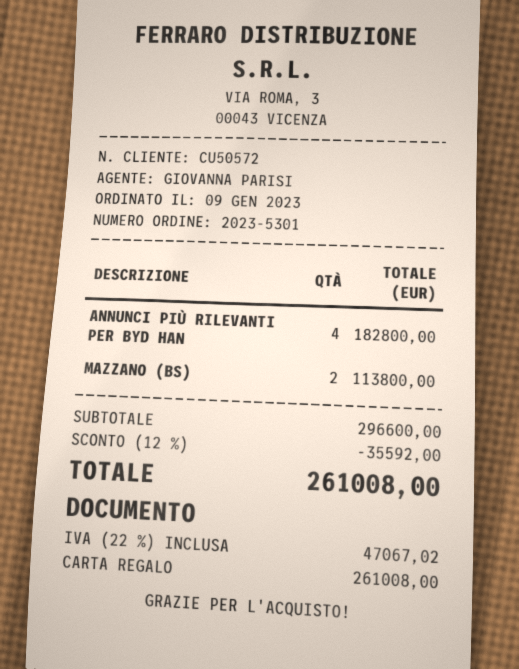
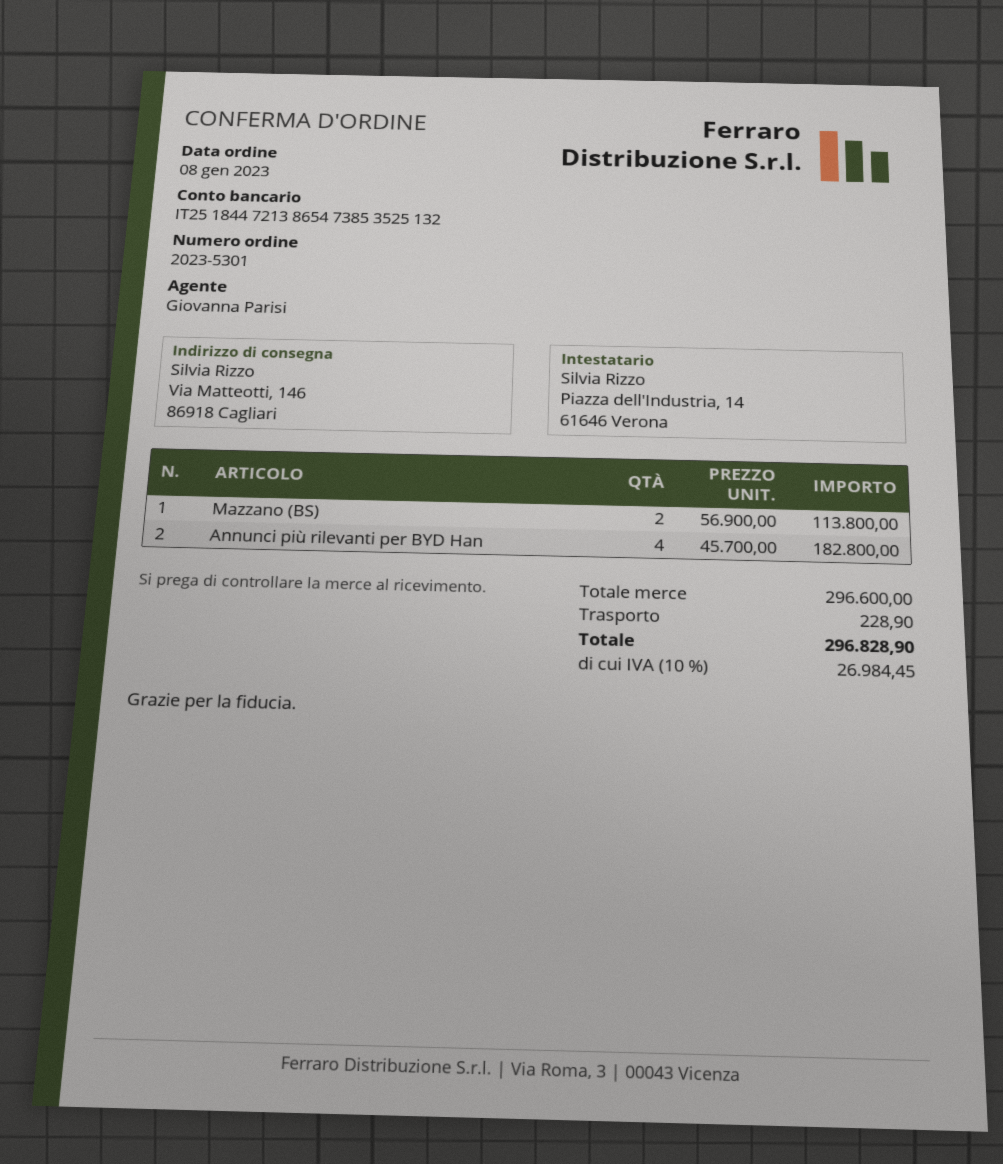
order date: 2023-01-09 -> 2023-01-08
discount: 12% = 35592.00 -> none
shipping: none -> 228.90
tax: 22% = 47067.02 -> 10% = 26984.45
total: 261008.00 -> 296828.90

